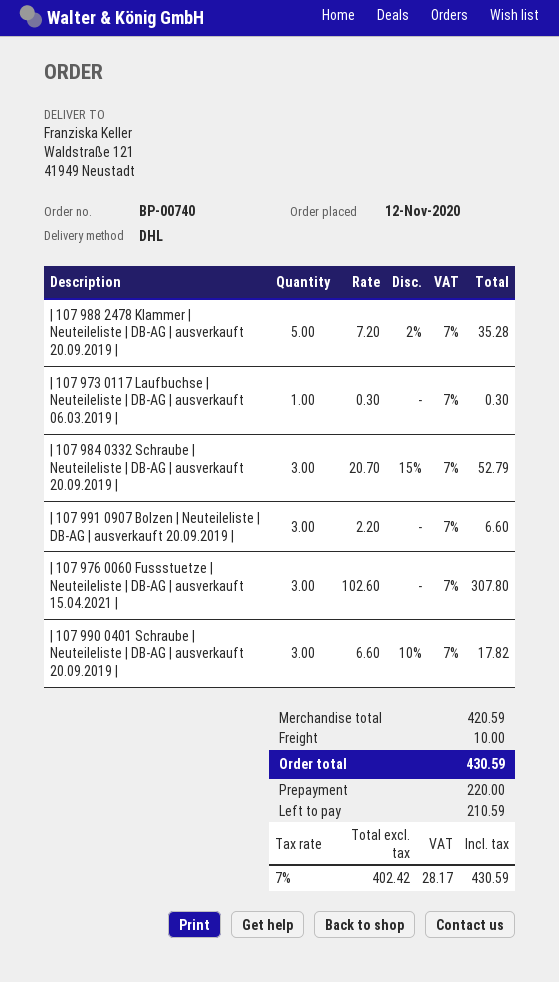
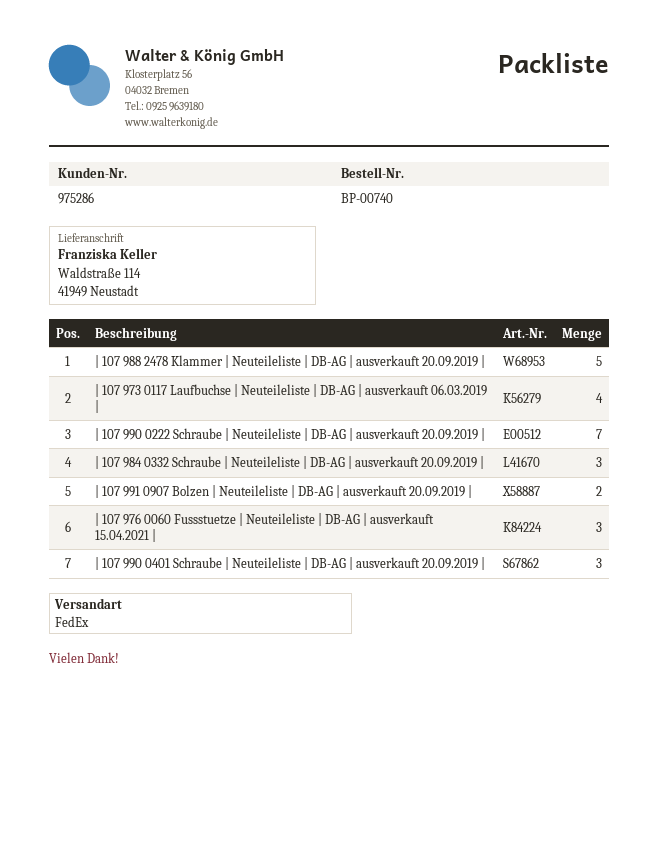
shipping method: DHL -> FedEx
ship to: Waldstraße 121, 41949 Neustadt -> Waldstraße 114, 41949 Neustadt
| 107 973 0117 Laufbuchse | Neuteileliste | DB-AG | ausverkauft 06.03.2019 |: 1 -> 4
| 107 991 0907 Bolzen | Neuteileliste | DB-AG | ausverkauft 20.09.2019 |: 3 -> 2
| 107 990 0222 Schraube | Neuteileliste | DB-AG | ausverkauft 20.09.2019 |: none -> 7

